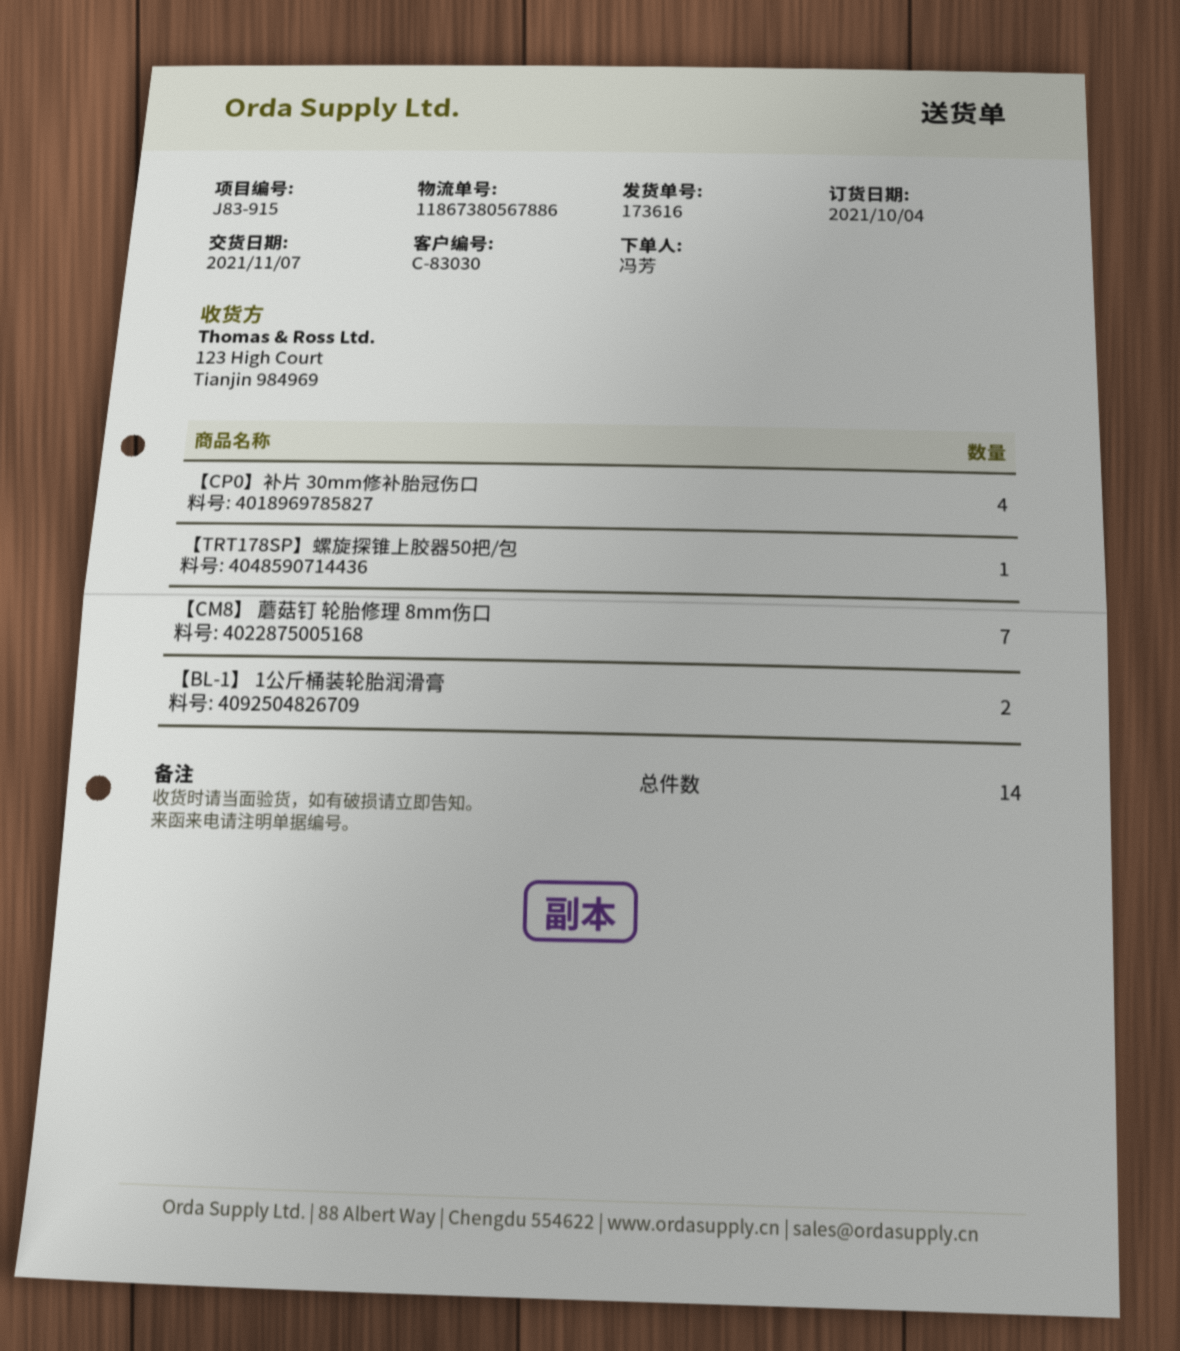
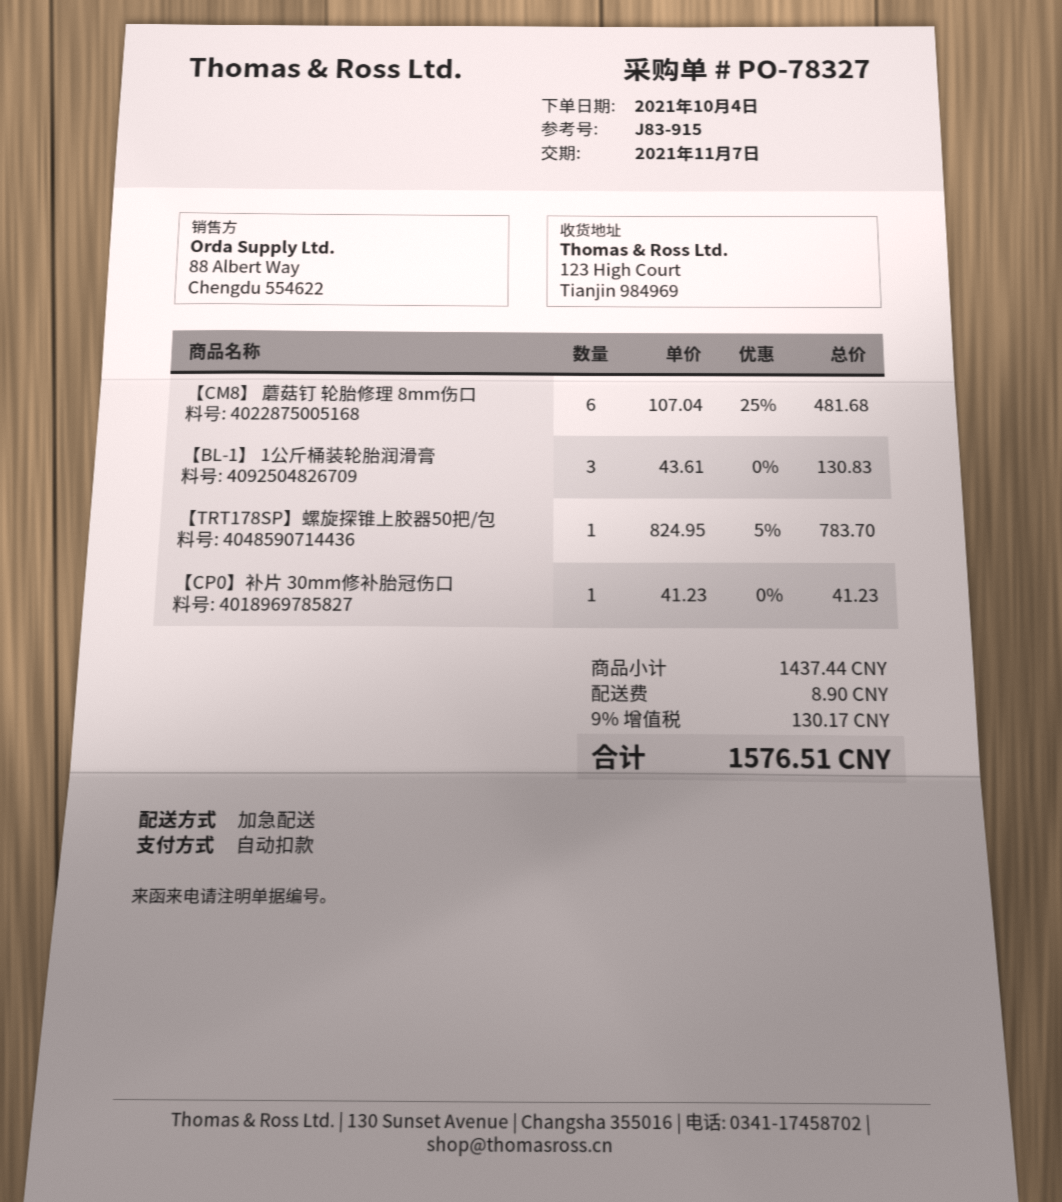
【CP0】补片 30mm修补胎冠伤口: 4 -> 1
【CM8】 蘑菇钉 轮胎修理 8mm伤口: 7 -> 6
【BL-1】 1公斤桶装轮胎润滑膏: 2 -> 3

